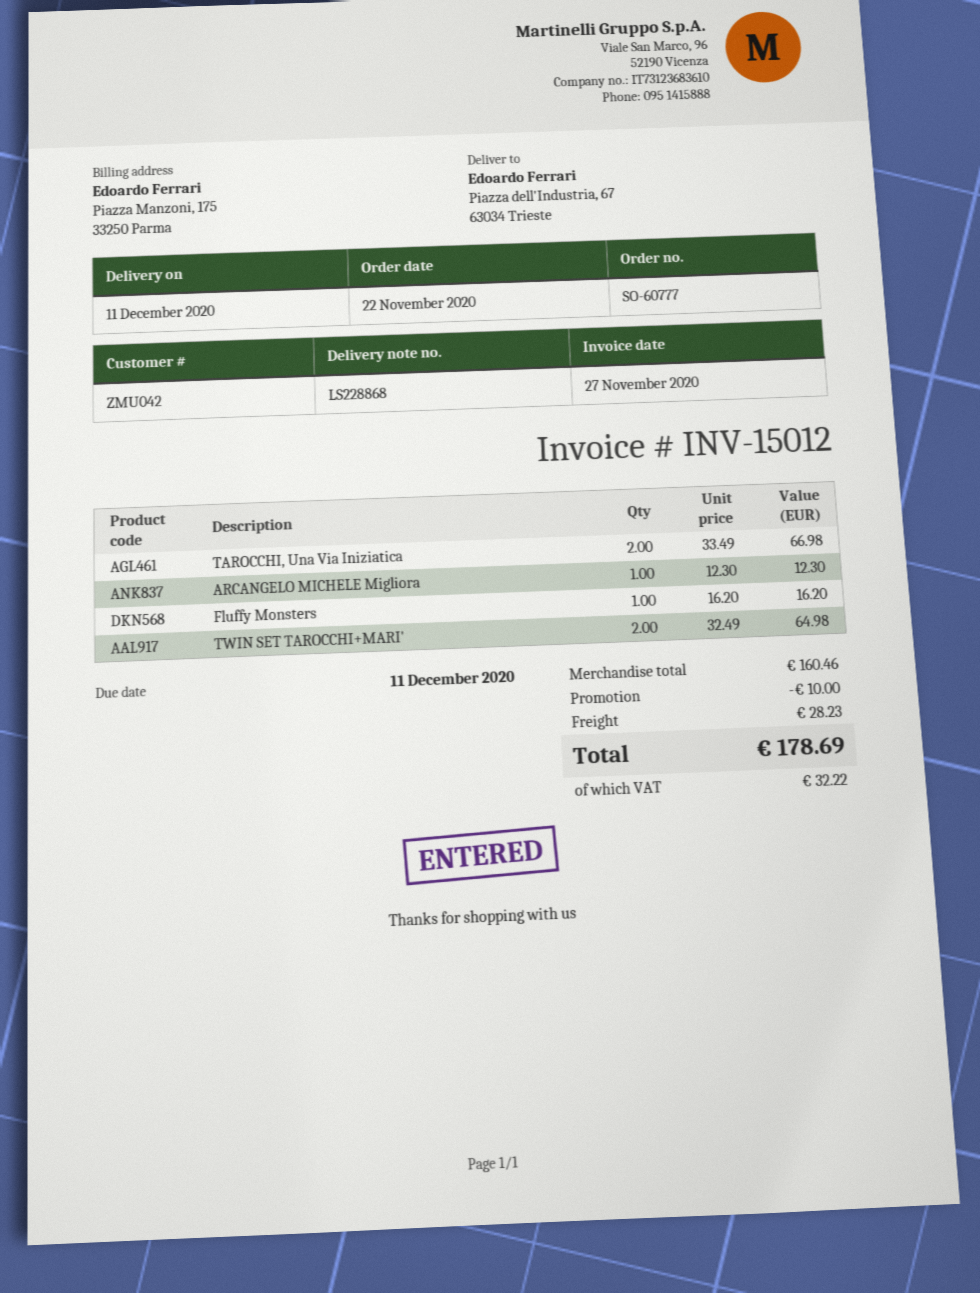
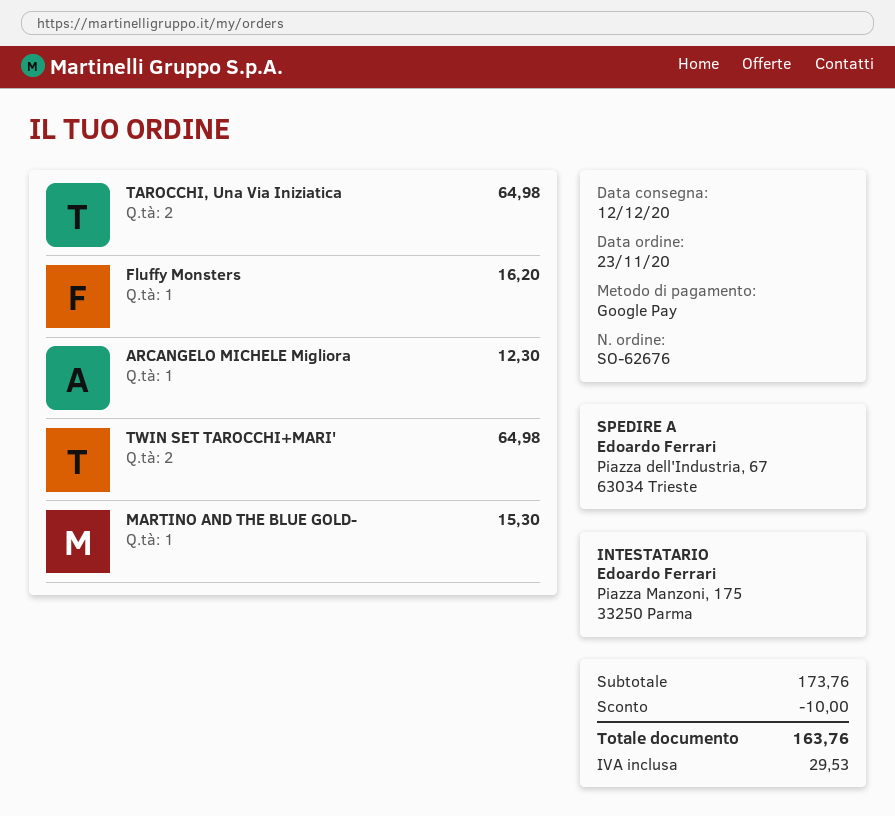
order number: SO-60777 -> SO-62676
order date: 2020-11-22 -> 2020-11-23
delivery date: 2020-12-11 -> 2020-12-12
TAROCCHI, Una Via Iniziatica: 2 for 66.98 -> 2 for 64.98
MARTINO AND THE BLUE GOLD-: none -> 1 for 15.30
subtotal: 160.46 -> 173.76
shipping: 28.23 -> none
tax: 32.22 -> 29.53
total: 178.69 -> 163.76

